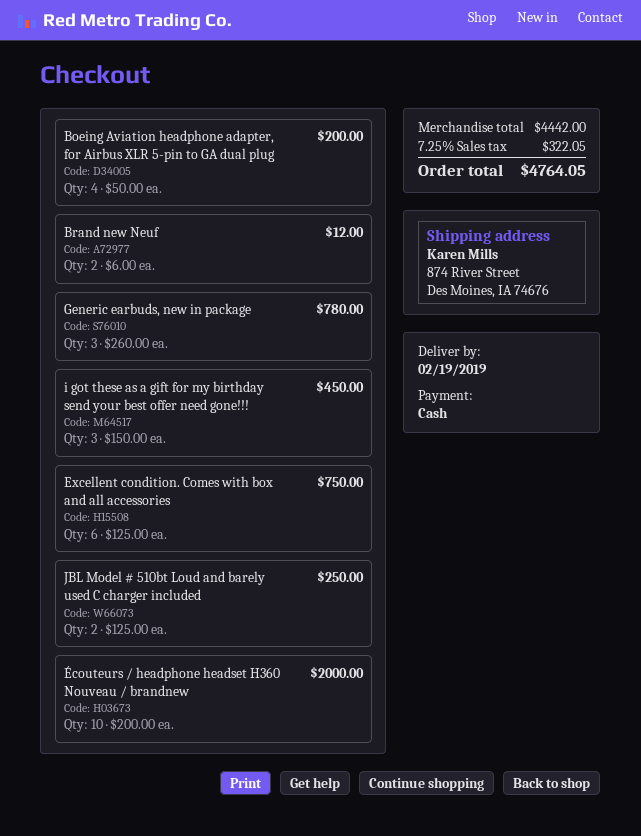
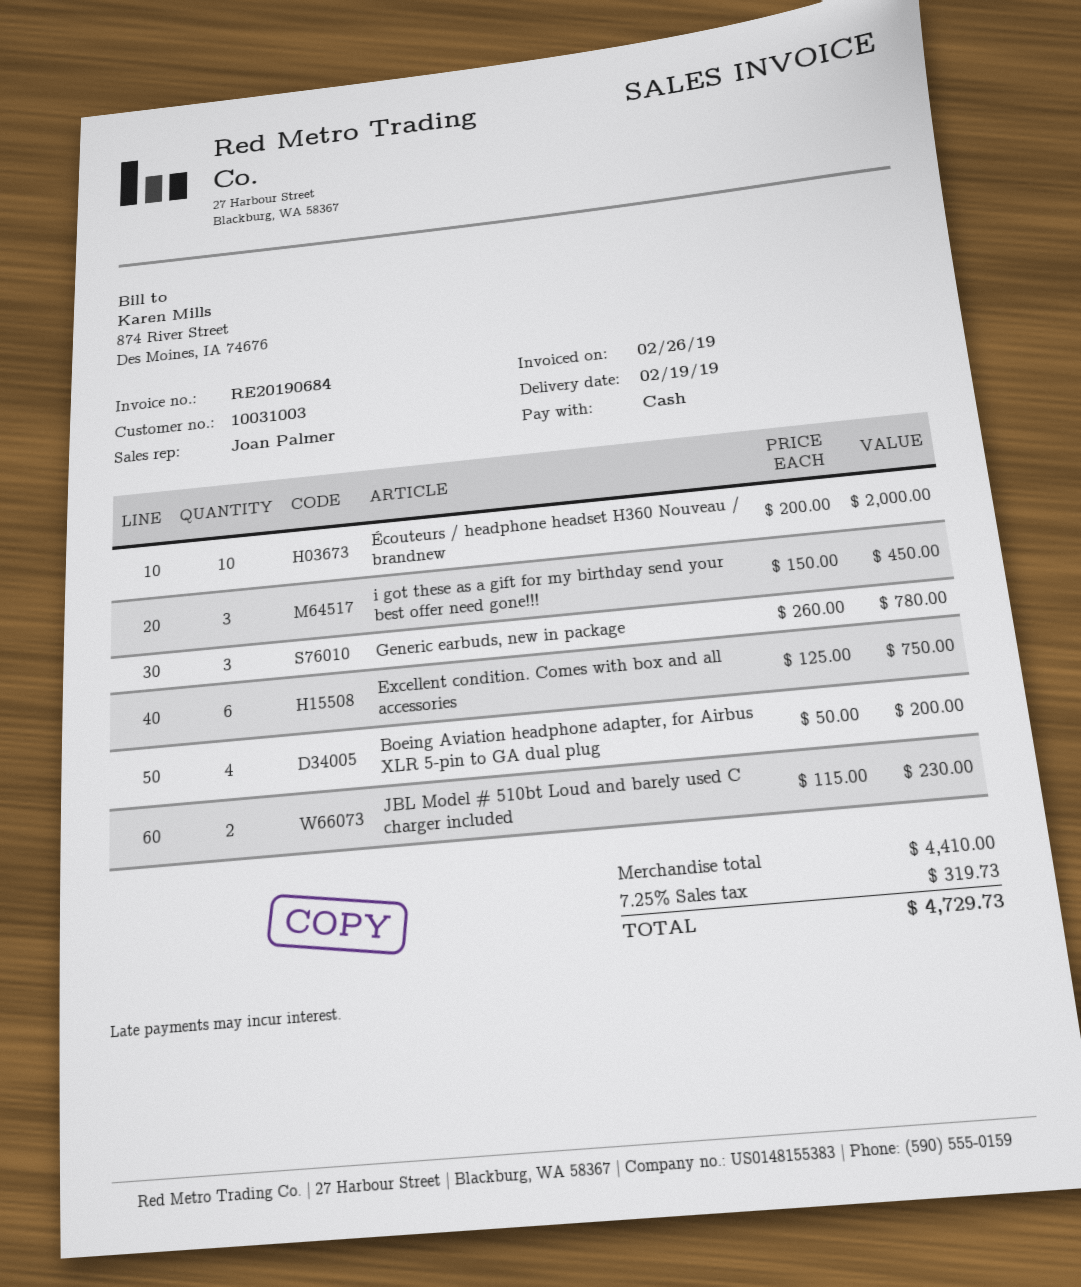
Brand new Neuf: 2 x 6.00 = 12.00 -> none
JBL Model # 510bt Loud and barely used C charger included: 2 x 125.00 = 250.00 -> 2 x 115.00 = 230.00
subtotal: 4442.00 -> 4410.00
tax: 7.25% = 322.05 -> 7.25% = 319.73
total: 4764.05 -> 4729.73

